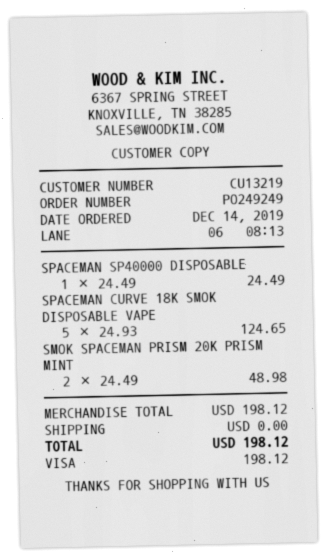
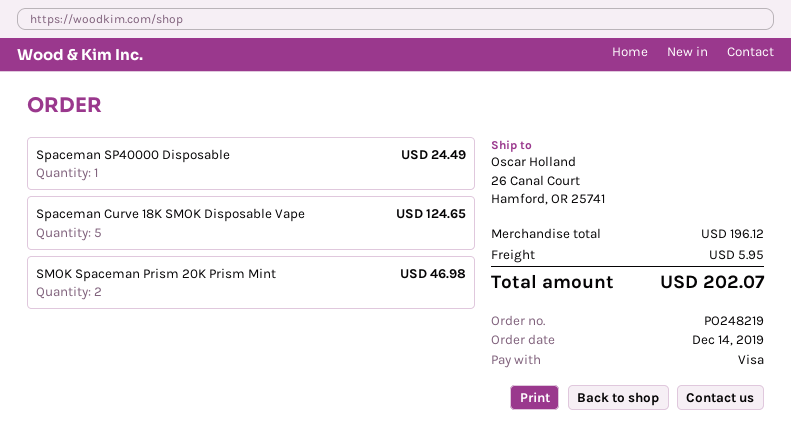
order number: PO249249 -> PO248219
SMOK SPACEMAN PRISM 20K PRISM MINT: 2 for 48.98 -> 2 for 46.98
subtotal: 198.12 -> 196.12
shipping: 0.00 -> 5.95
total: 198.12 -> 202.07

